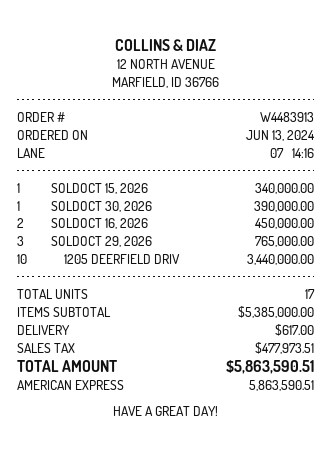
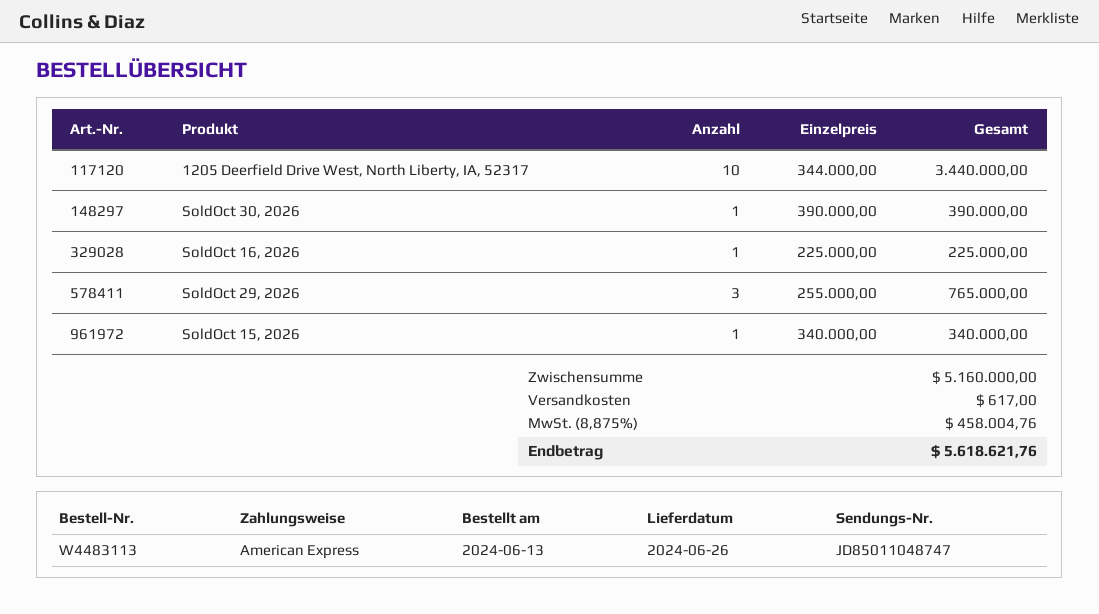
order number: W4483913 -> W4483113
SOLDOCT 16, 2026: 2 for 450000.00 -> 1 for 225000.00
subtotal: 5385000.00 -> 5160000.00
tax: 477973.51 -> 458004.76
total: 5863590.51 -> 5618621.76

